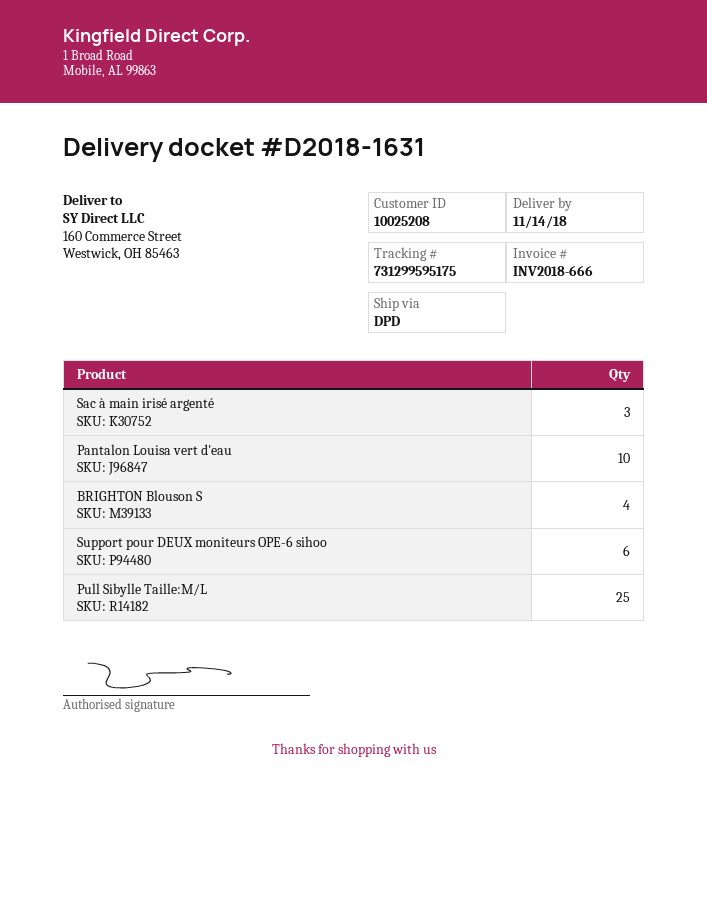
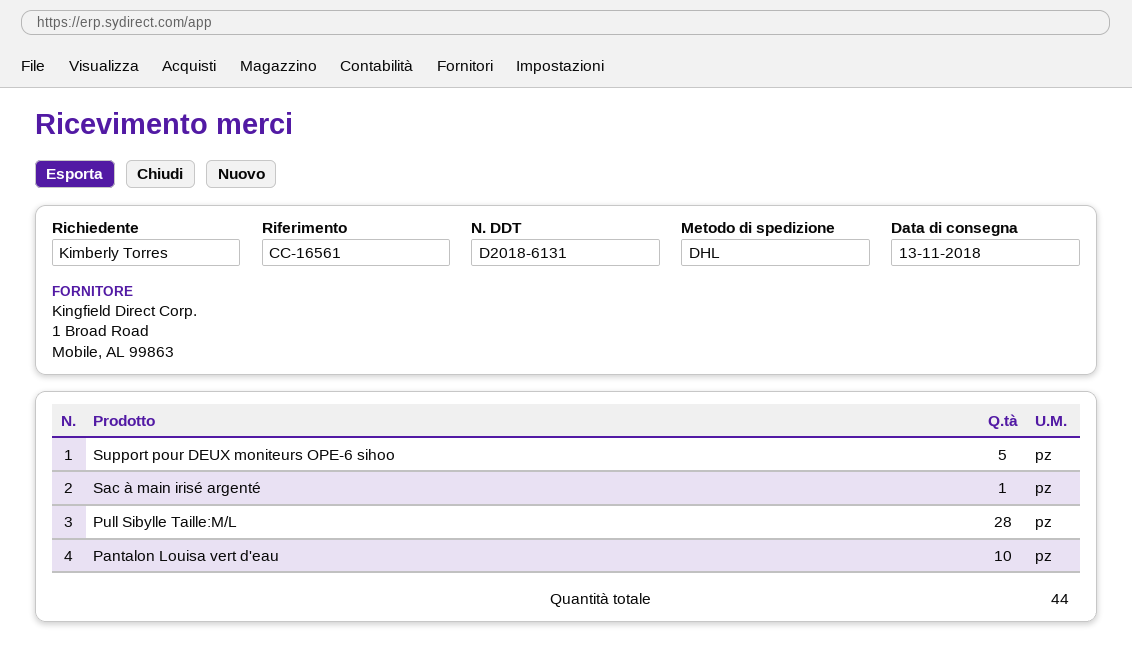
delivery note number: D2018-1631 -> D2018-6131
delivery date: 2018-11-14 -> 2018-11-13
shipping method: DPD -> DHL
Sac à main irisé argenté: 3 -> 1
BRIGHTON Blouson S: 4 -> none
Support pour DEUX moniteurs OPE-6 sihoo: 6 -> 5
Pull Sibylle Taille:M/L: 25 -> 28

